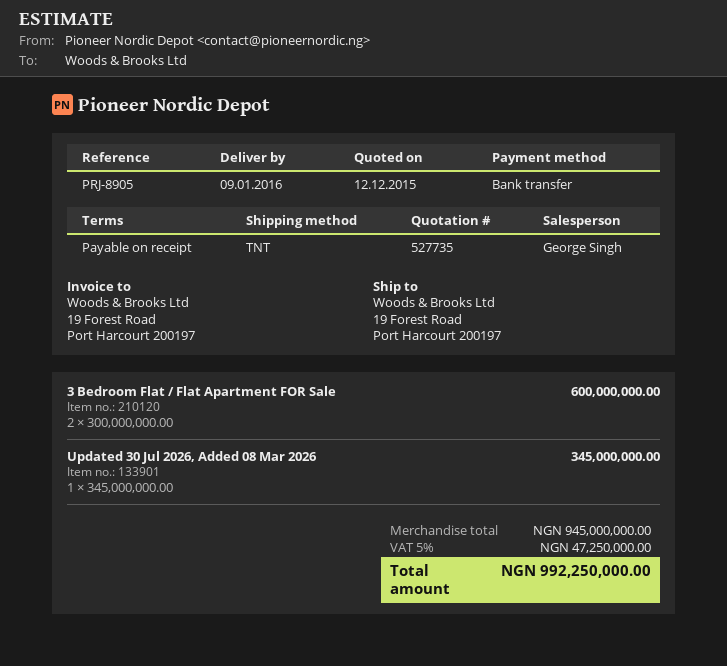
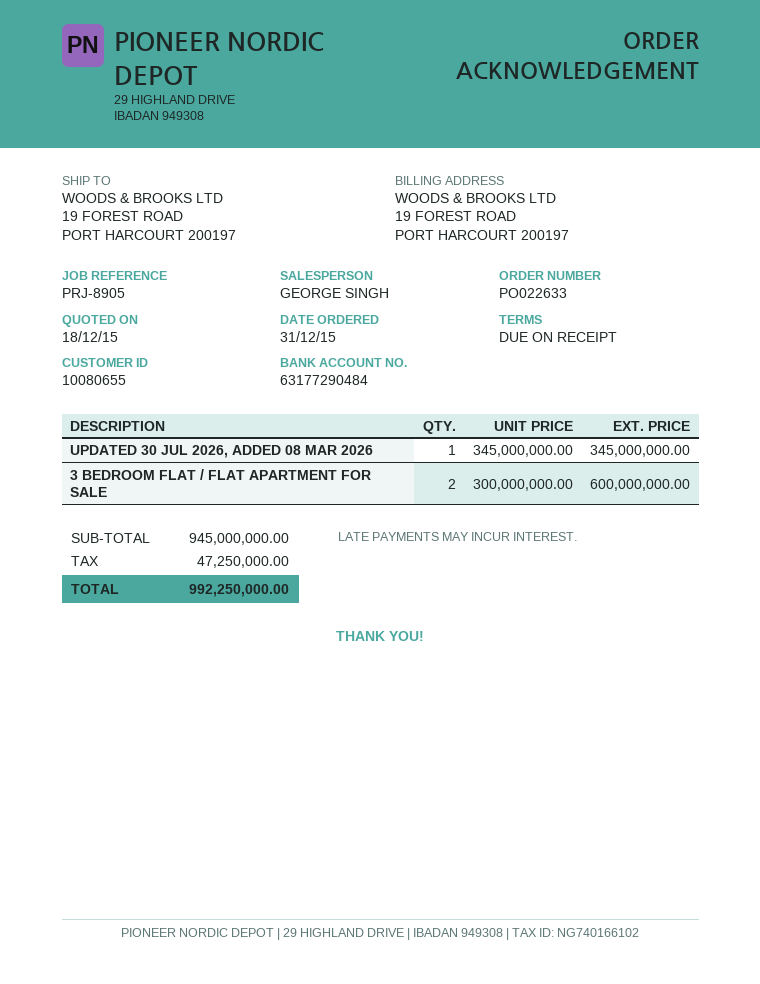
quote date: 2015-12-12 -> 2015-12-18

